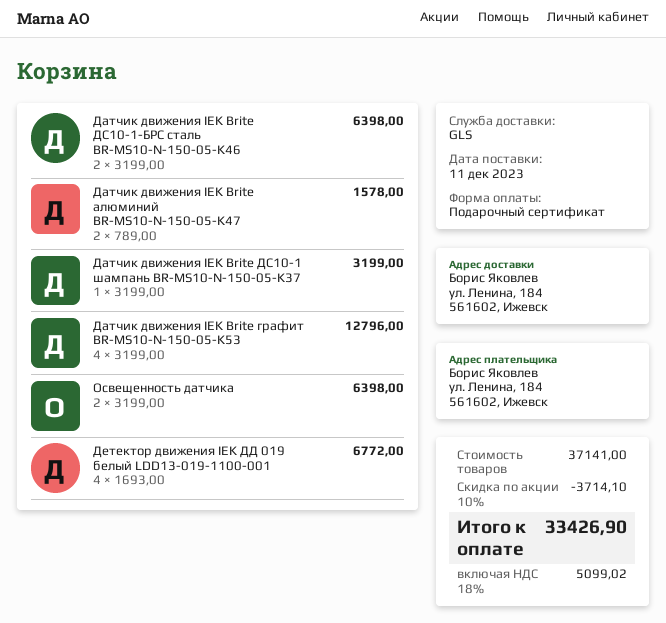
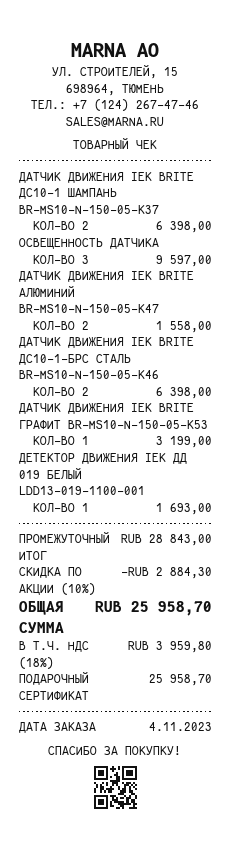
Датчик движения IEK Brite алюминий BR-MS10-N-150-05-K47: 2 for 1578.00 -> 2 for 1558.00
Датчик движения IEK Brite ДС10-1 шампань BR-MS10-N-150-05-K37: 1 for 3199.00 -> 2 for 6398.00
Датчик движения IEK Brite графит BR-MS10-N-150-05-K53: 4 for 12796.00 -> 1 for 3199.00
Освещенность датчика: 2 for 6398.00 -> 3 for 9597.00
Детектор движения IEK ДД 019 белый LDD13-019-1100-001: 4 for 6772.00 -> 1 for 1693.00
subtotal: 37141.00 -> 28843.00
discount: 10% = 3714.10 -> 10% = 2884.30
tax: 18% = 5099.02 -> 18% = 3959.80
total: 33426.90 -> 25958.70

